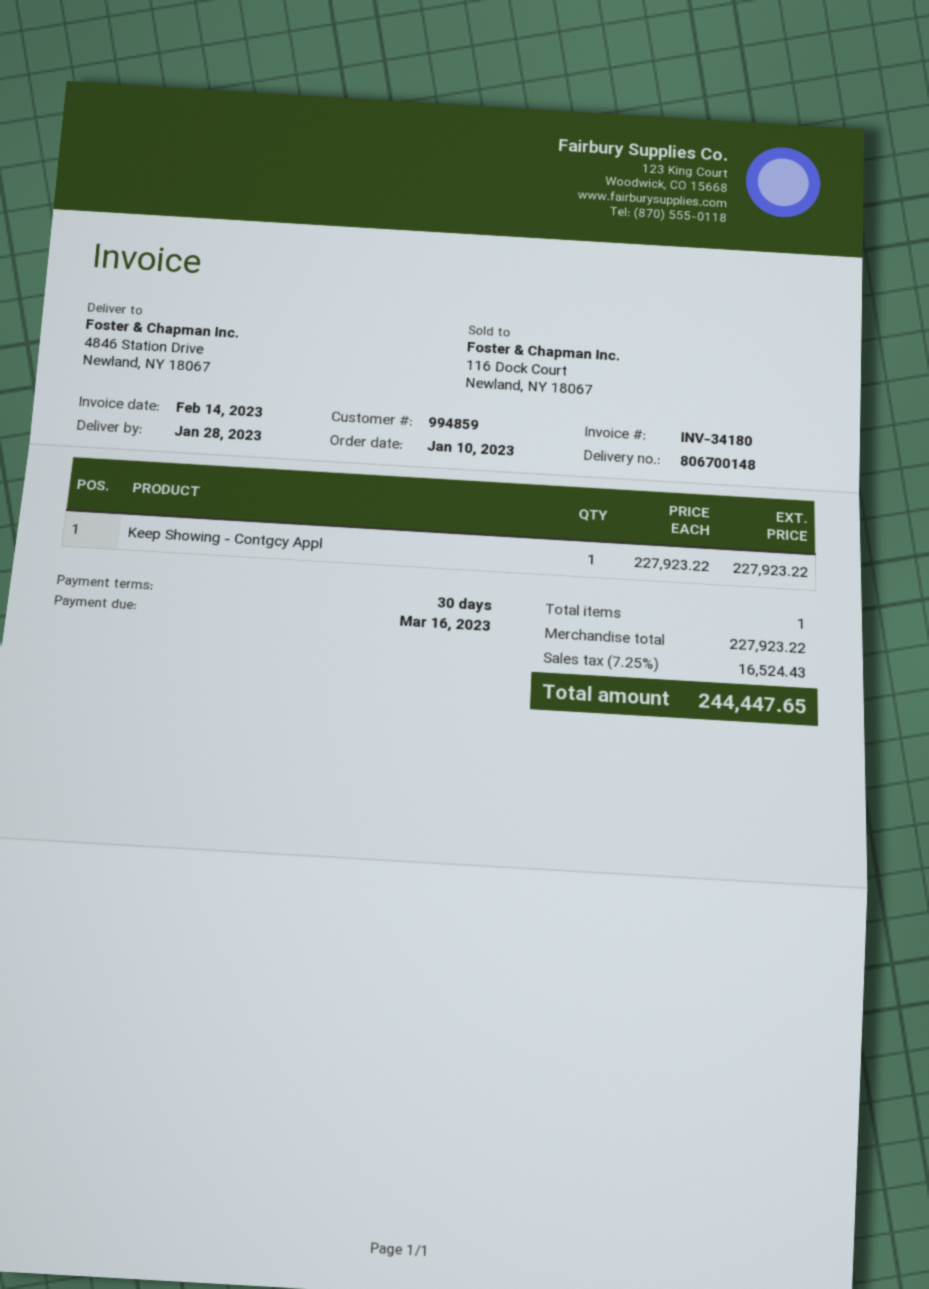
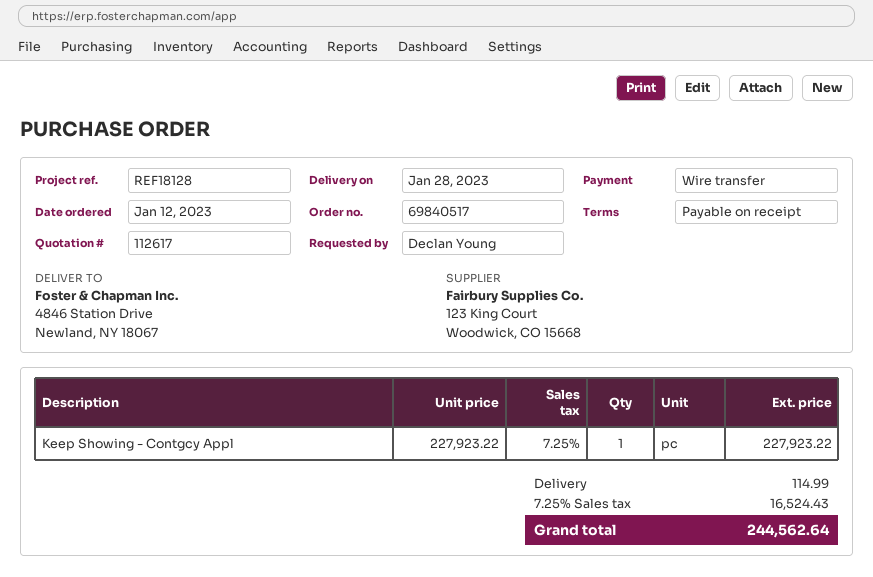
order date: 2023-01-10 -> 2023-01-12
payment terms: 30 days -> on receipt
shipping: none -> 114.99
total: 244447.65 -> 244562.64

